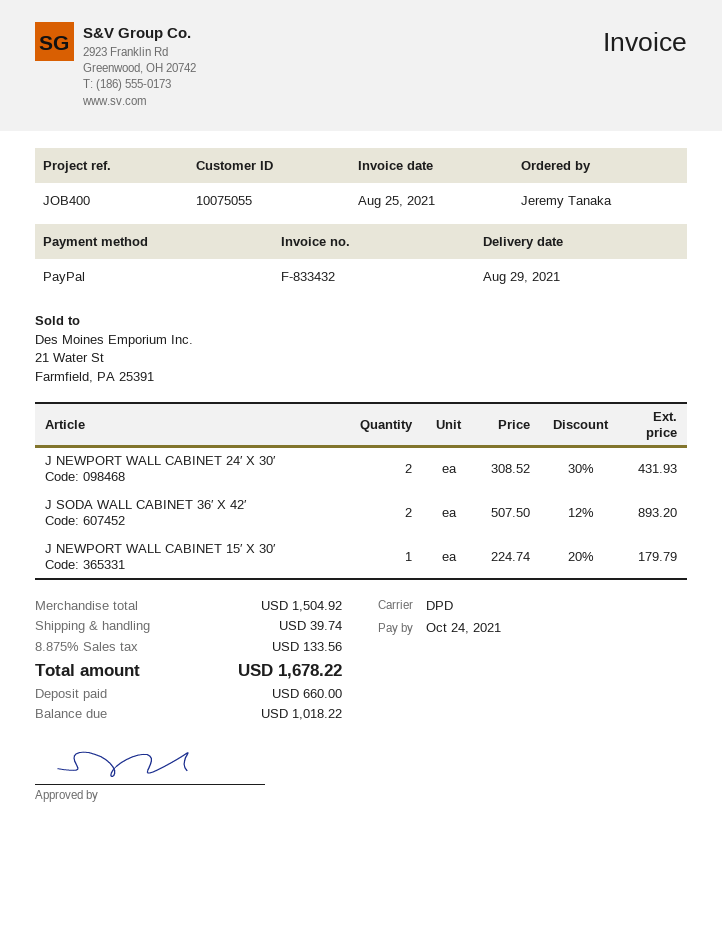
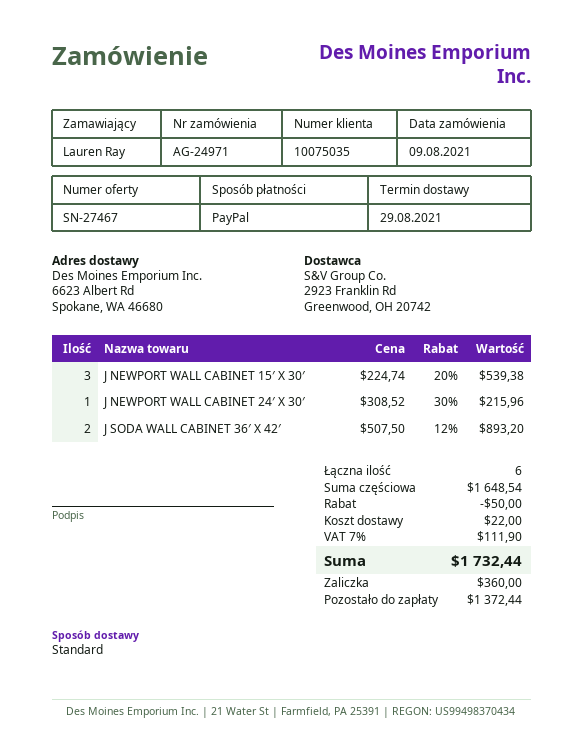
customer number: 10075055 -> 10075035
ordered by: Jeremy Tanaka -> Lauren Ray
shipping method: DPD -> standard
J NEWPORT WALL CABINET 24′ X 30′: 2 x 308.52 - 30% = 431.93 -> 1 x 308.52 - 30% = 215.96
J NEWPORT WALL CABINET 15′ X 30′: 1 x 224.74 - 20% = 179.79 -> 3 x 224.74 - 20% = 539.38
subtotal: 1504.92 -> 1648.54
discount: none -> 50.00
shipping: 39.74 -> 22.00
tax: 8.875% = 133.56 -> 7% = 111.90
total: 1678.22 -> 1732.44
deposit: 660.00 -> 360.00
balance: 1018.22 -> 1372.44

